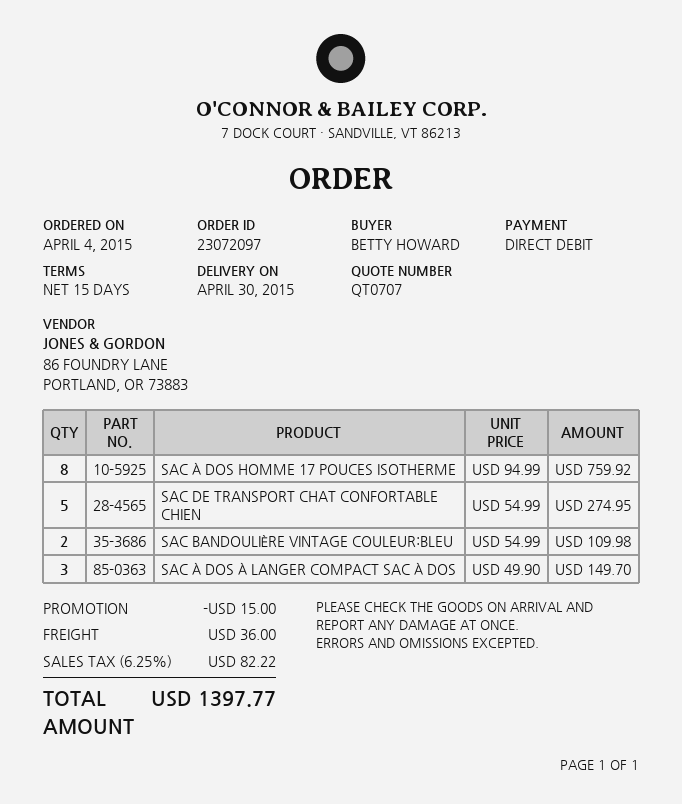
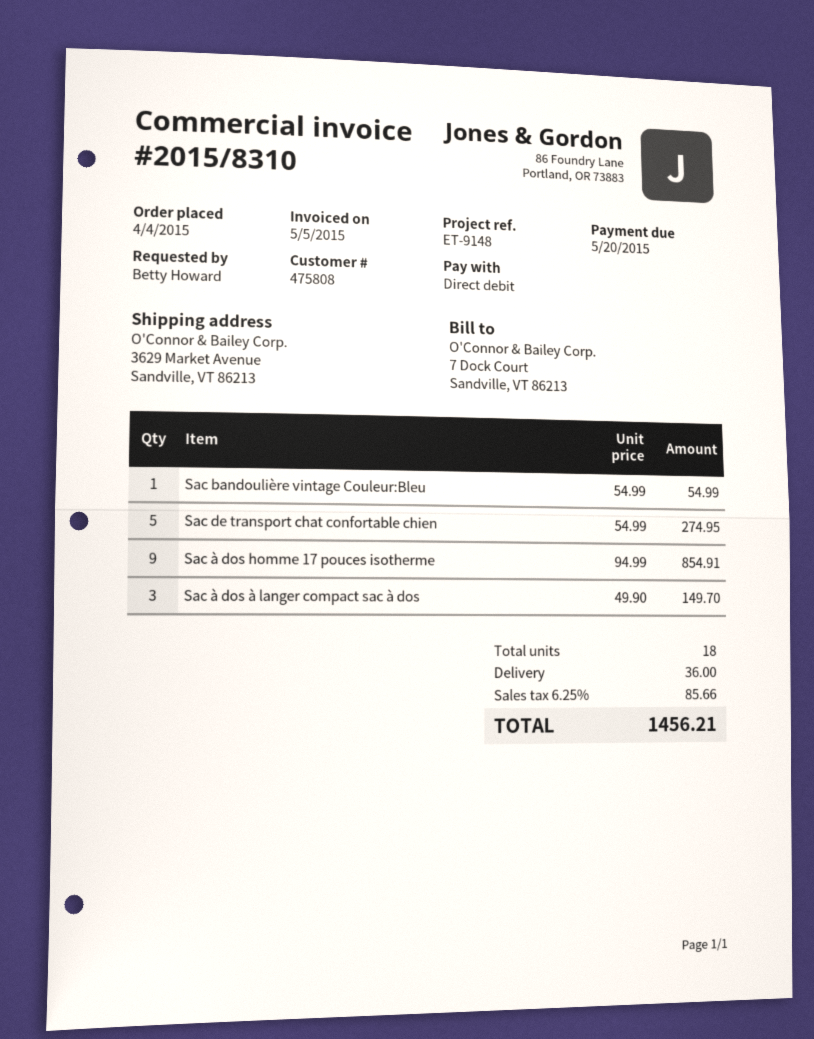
SAC À DOS HOMME 17 POUCES ISOTHERME: 8 x 94.99 = 759.92 -> 9 x 94.99 = 854.91
SAC BANDOULIÈRE VINTAGE COULEUR:BLEU: 2 x 54.99 = 109.98 -> 1 x 54.99 = 54.99
discount: 15.00 -> none
tax: 6.25% = 82.22 -> 6.25% = 85.66
total: 1397.77 -> 1456.21

